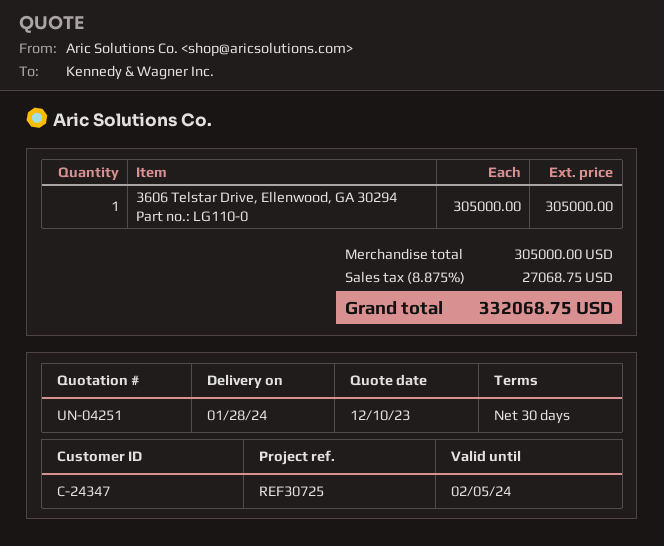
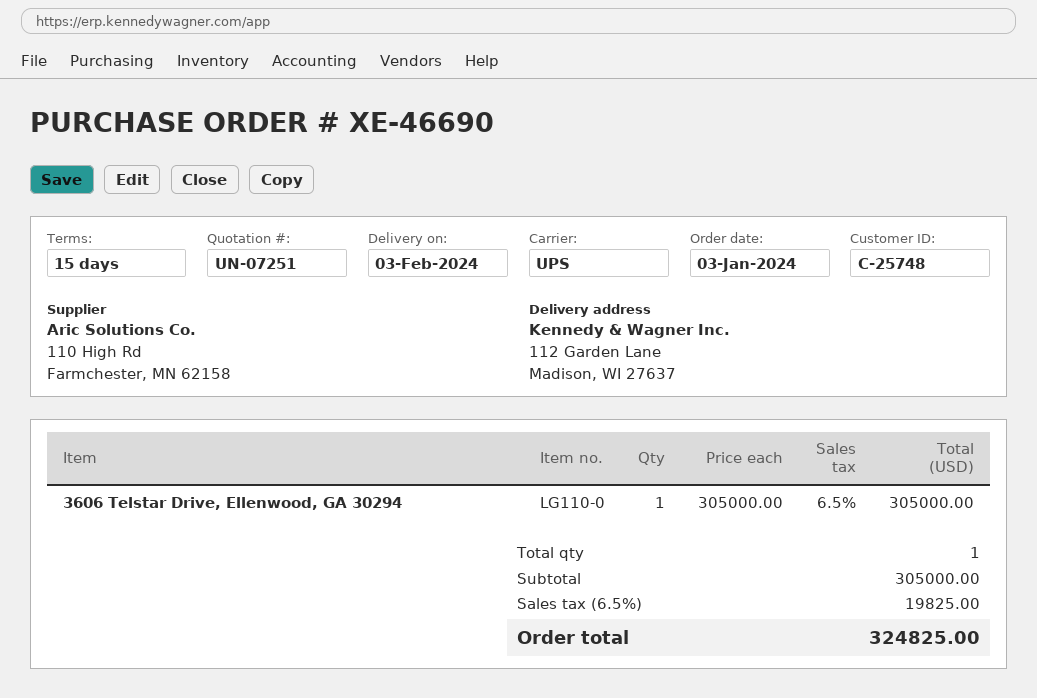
quote number: UN-04251 -> UN-07251
delivery date: 2024-01-28 -> 2024-02-03
payment terms: 30 days -> 15 days
customer number: C-24347 -> C-25748
tax: 8.875% = 27068.75 -> 6.5% = 19825.00
total: 332068.75 -> 324825.00

